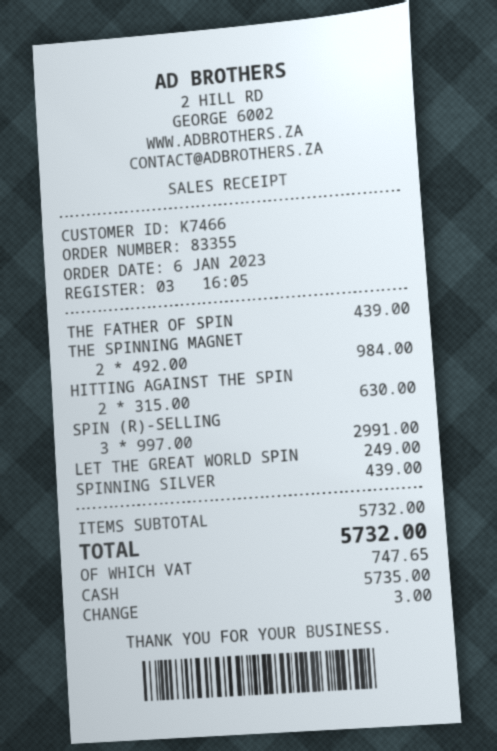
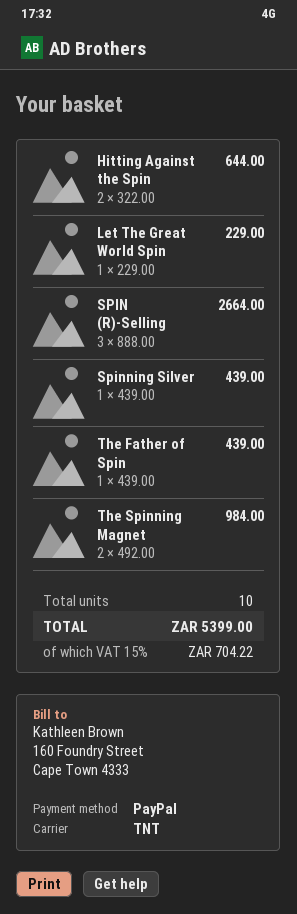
payment method: cash -> PayPal
HITTING AGAINST THE SPIN: 2 x 315.00 = 630.00 -> 2 x 322.00 = 644.00
SPIN (R)-SELLING: 3 x 997.00 = 2991.00 -> 3 x 888.00 = 2664.00
LET THE GREAT WORLD SPIN: 1 x 249.00 = 249.00 -> 1 x 229.00 = 229.00
tax: 747.65 -> 704.22
total: 5732.00 -> 5399.00

